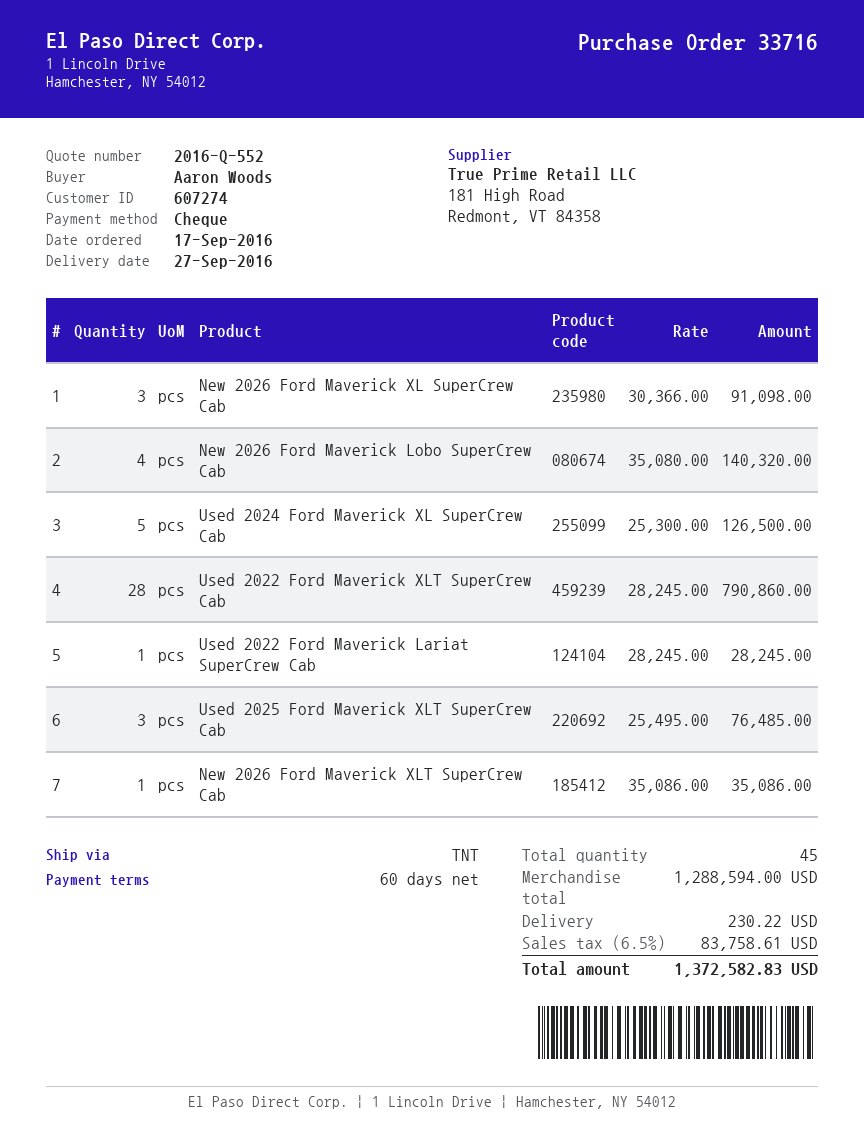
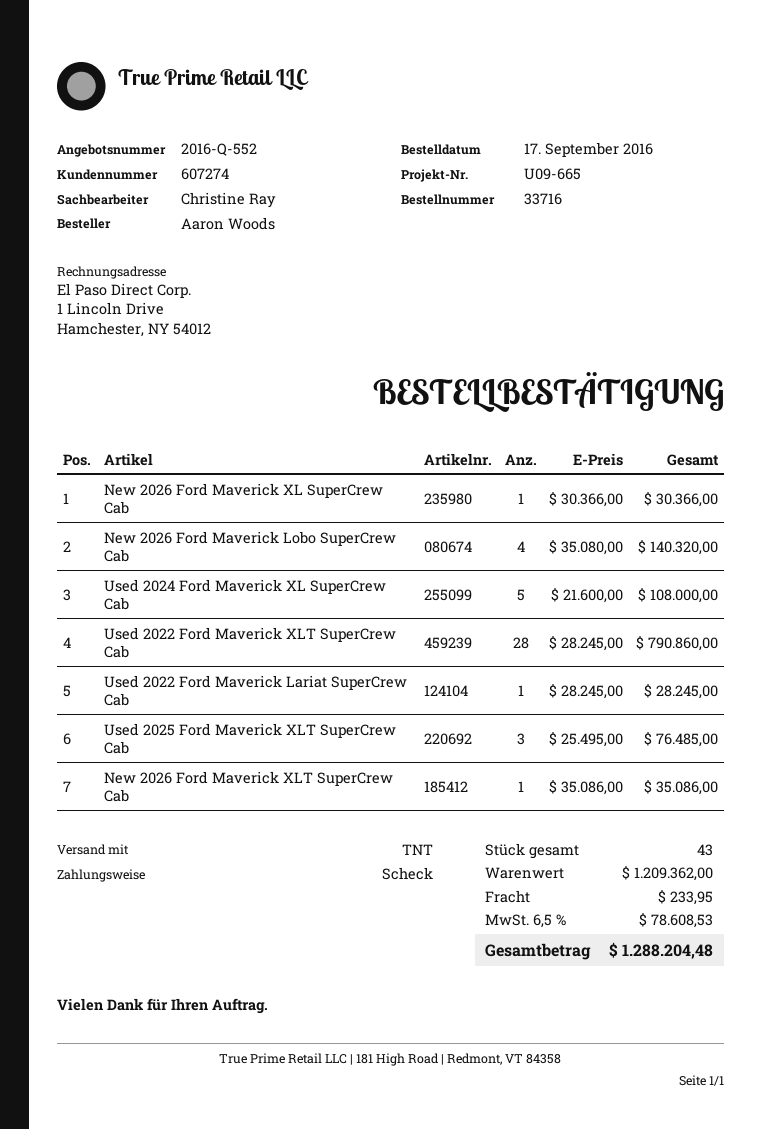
New 2026 Ford Maverick XL SuperCrew Cab: 3 x 30366.00 = 91098.00 -> 1 x 30366.00 = 30366.00
Used 2024 Ford Maverick XL SuperCrew Cab: 5 x 25300.00 = 126500.00 -> 5 x 21600.00 = 108000.00
total quantity: 45 -> 43
subtotal: 1288594.00 -> 1209362.00
shipping: 230.22 -> 233.95
tax: 6.5% = 83758.61 -> 6.5% = 78608.53
total: 1372582.83 -> 1288204.48

